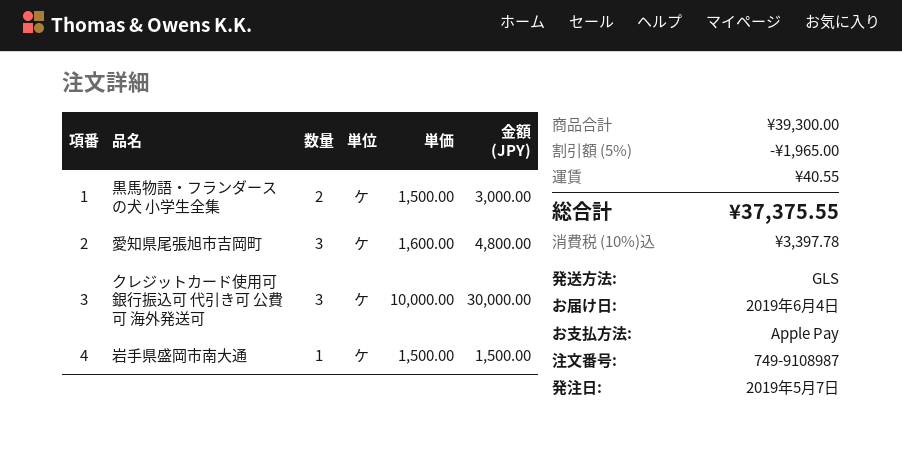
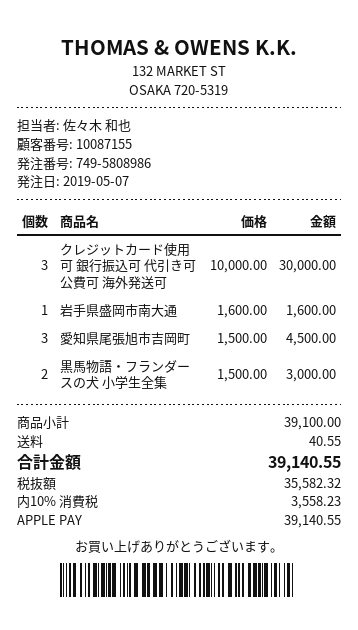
order number: 749-9108987 -> 749-5808986
愛知県尾張旭市吉岡町: 3 x 1600.00 = 4800.00 -> 3 x 1500.00 = 4500.00
岩手県盛岡市南大通: 1 x 1500.00 = 1500.00 -> 1 x 1600.00 = 1600.00
subtotal: 39300.00 -> 39100.00
discount: 5% = 1965.00 -> none
tax: 10% = 3397.78 -> 10% = 3558.23
total: 37375.55 -> 39140.55

